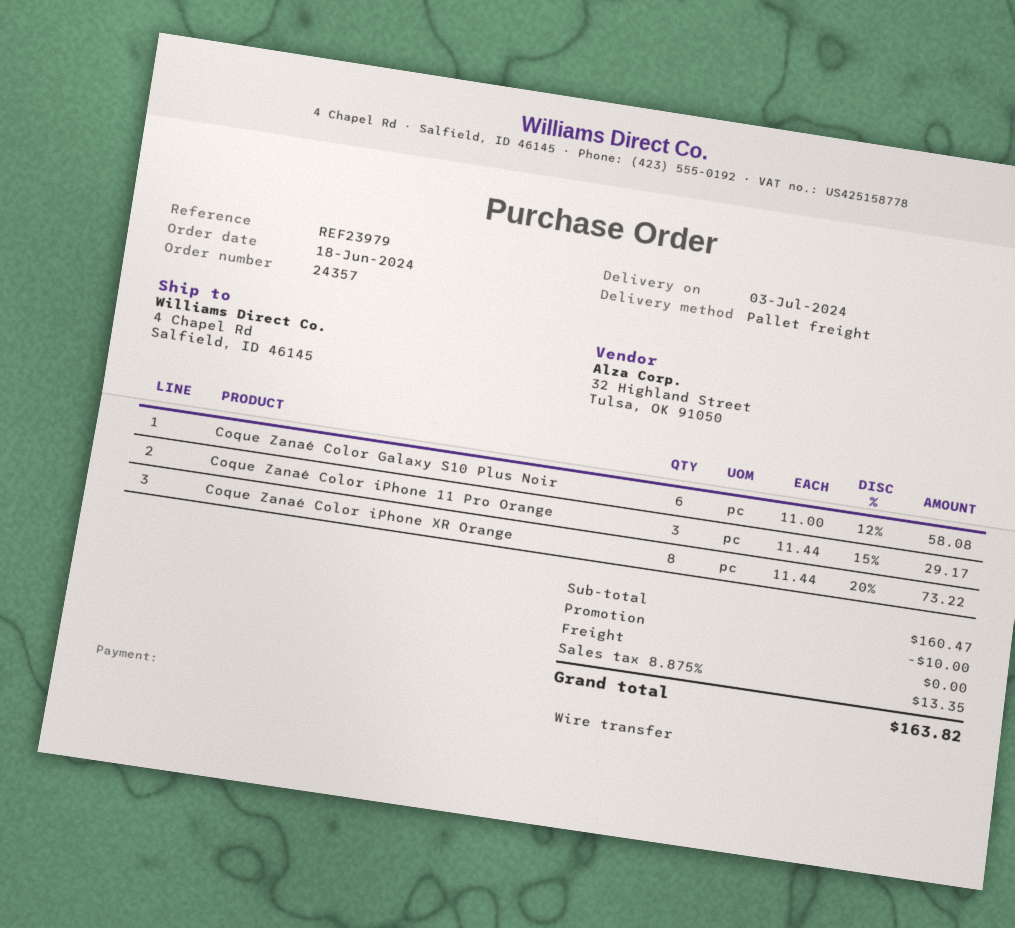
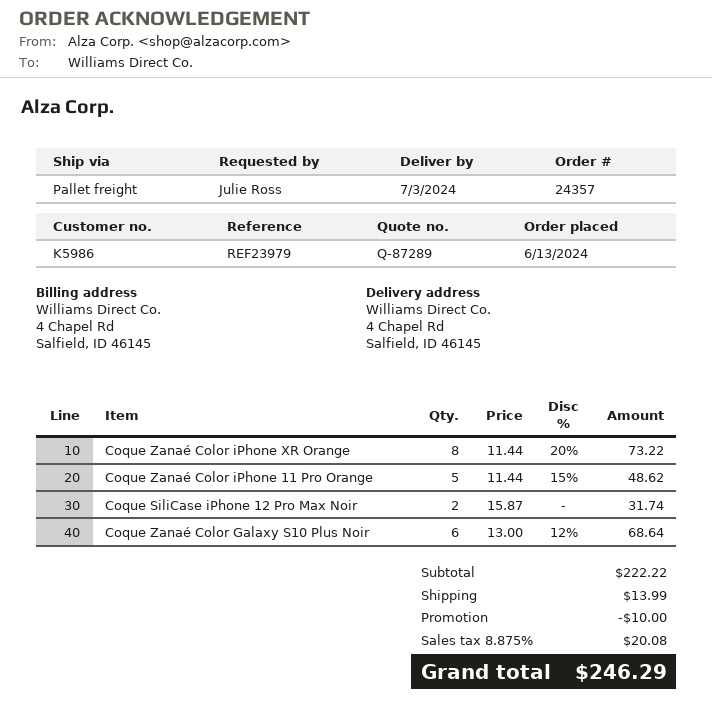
order date: 2024-06-18 -> 2024-06-13
Coque Zanaé Color Galaxy S10 Plus Noir: 6 x 11.00 - 12% = 58.08 -> 6 x 13.00 - 12% = 68.64
Coque Zanaé Color iPhone 11 Pro Orange: 3 x 11.44 - 15% = 29.17 -> 5 x 11.44 - 15% = 48.62
Coque SiliCase iPhone 12 Pro Max Noir: none -> 2 x 15.87 = 31.74
subtotal: 160.47 -> 222.22
shipping: 0.00 -> 13.99
tax: 8.875% = 13.35 -> 8.875% = 20.08
total: 163.82 -> 246.29

